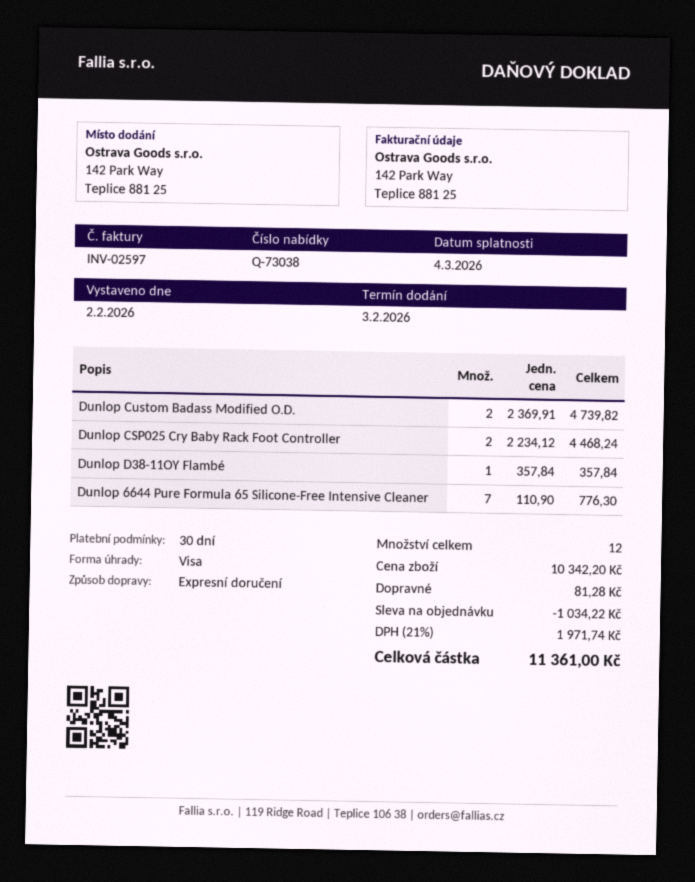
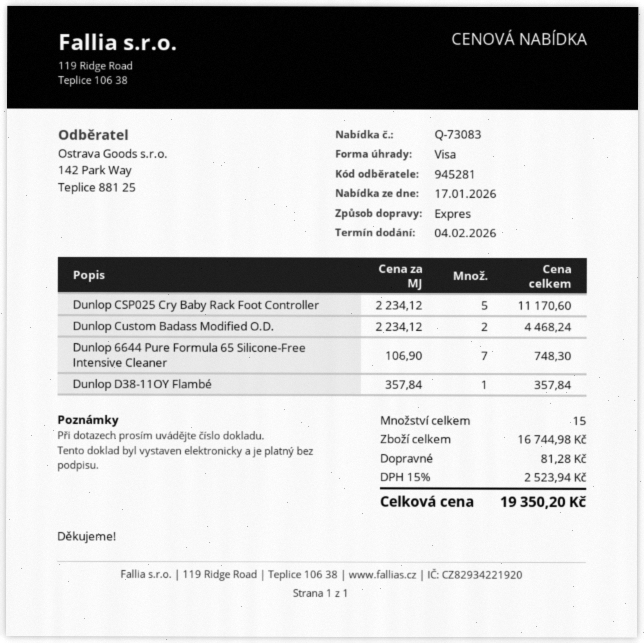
quote number: Q-73038 -> Q-73083
delivery date: 2026-02-03 -> 2026-02-04
Dunlop Custom Badass Modified O.D.: 2 x 2369.91 = 4739.82 -> 2 x 2234.12 = 4468.24
Dunlop CSP025 Cry Baby Rack Foot Controller: 2 x 2234.12 = 4468.24 -> 5 x 2234.12 = 11170.60
Dunlop 6644 Pure Formula 65 Silicone-Free Intensive Cleaner: 7 x 110.90 = 776.30 -> 7 x 106.90 = 748.30
total quantity: 12 -> 15
subtotal: 10342.20 -> 16744.98
discount: 1034.22 -> none
tax: 21% = 1971.74 -> 15% = 2523.94
total: 11361.00 -> 19350.20

